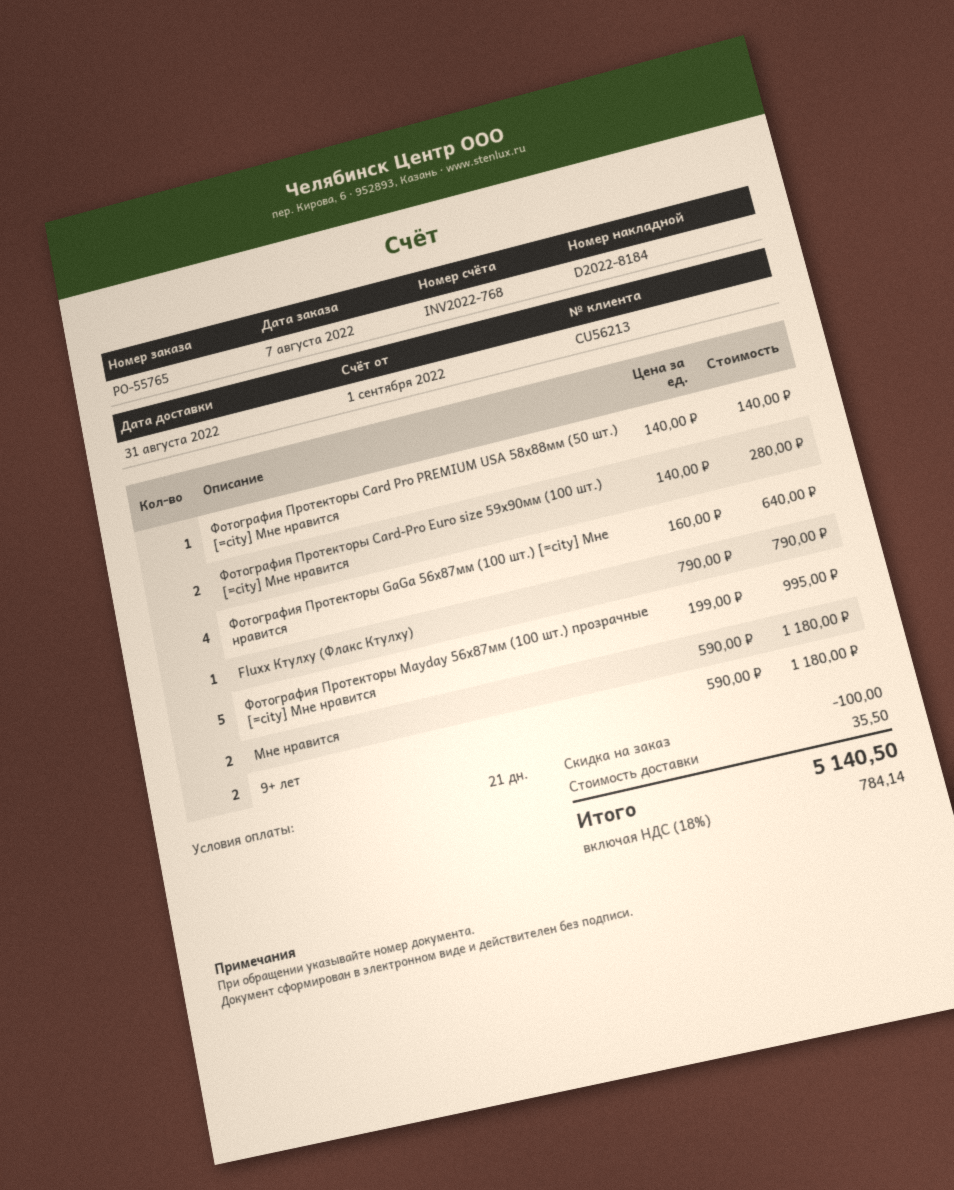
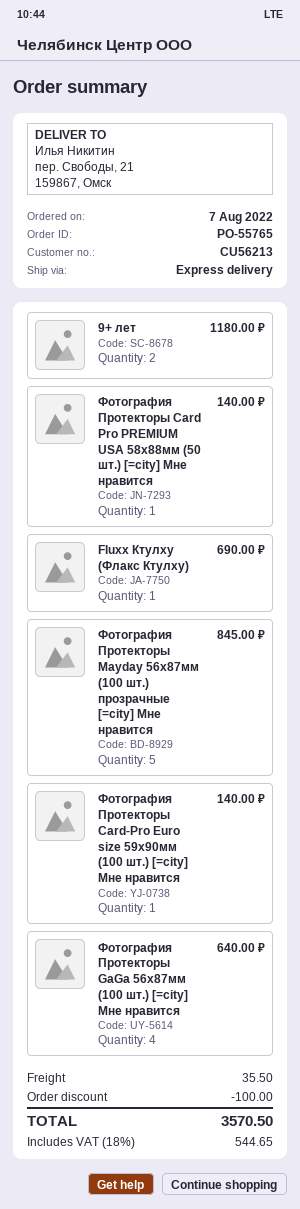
Фотография Протекторы Card-Pro Euro size 59x90мм (100 шт.) [=city] Мне нравится: 2 for 280.00 -> 1 for 140.00
Fluxx Ктулху (Флакс Ктулху): 1 for 790.00 -> 1 for 690.00
Фотография Протекторы Mayday 56х87мм (100 шт.) прозрачные [=city] Мне нравится: 5 for 995.00 -> 5 for 845.00
Мне нравится: 2 for 1180.00 -> none
tax: 18% = 784.14 -> 18% = 544.65
total: 5140.50 -> 3570.50

